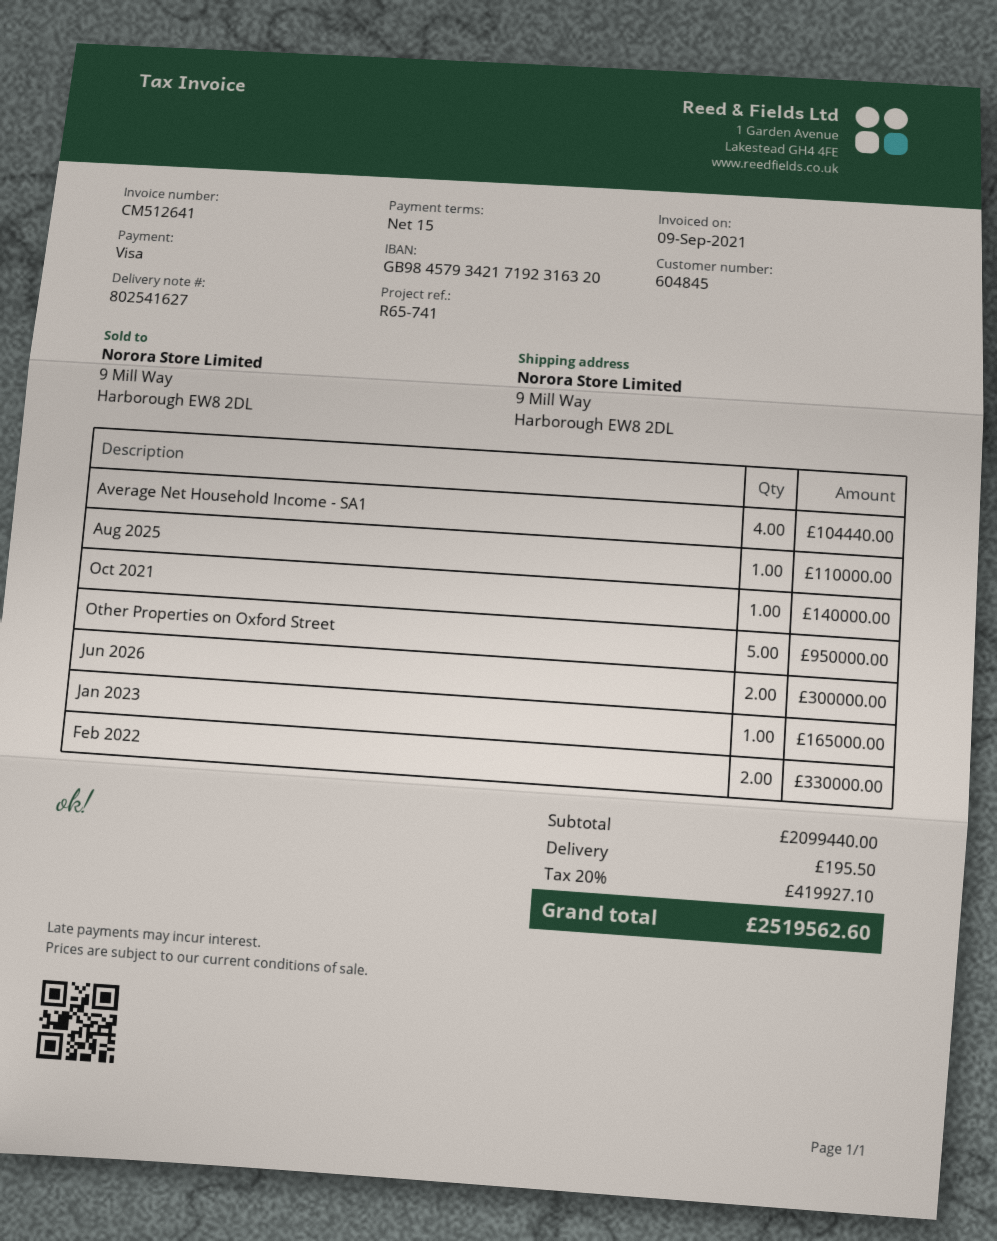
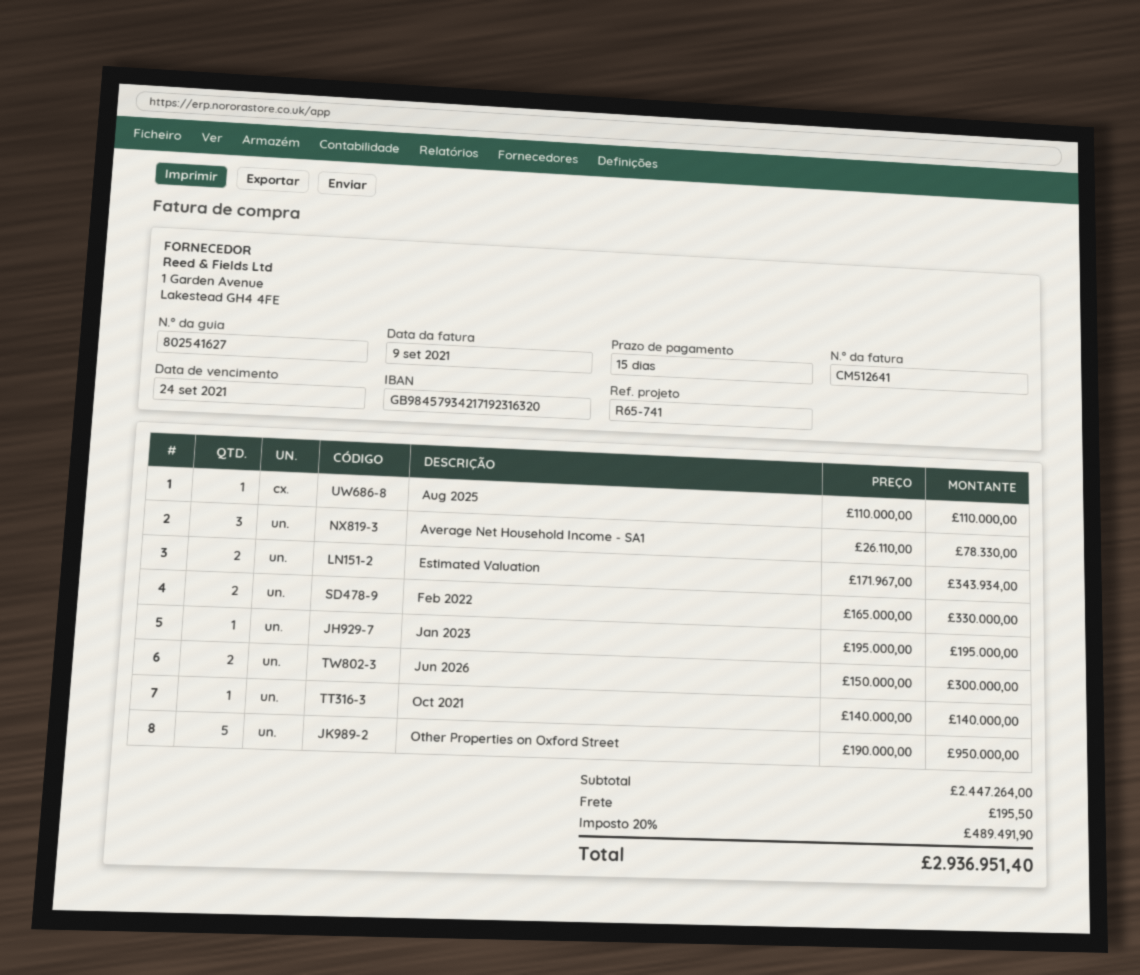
Average Net Household Income - SA1: 4 for 104440.00 -> 3 for 78330.00
Jan 2023: 1 for 165000.00 -> 1 for 195000.00
Estimated Valuation: none -> 2 for 343934.00
subtotal: 2099440.00 -> 2447264.00
tax: 20% = 419927.10 -> 20% = 489491.90
total: 2519562.60 -> 2936951.40

